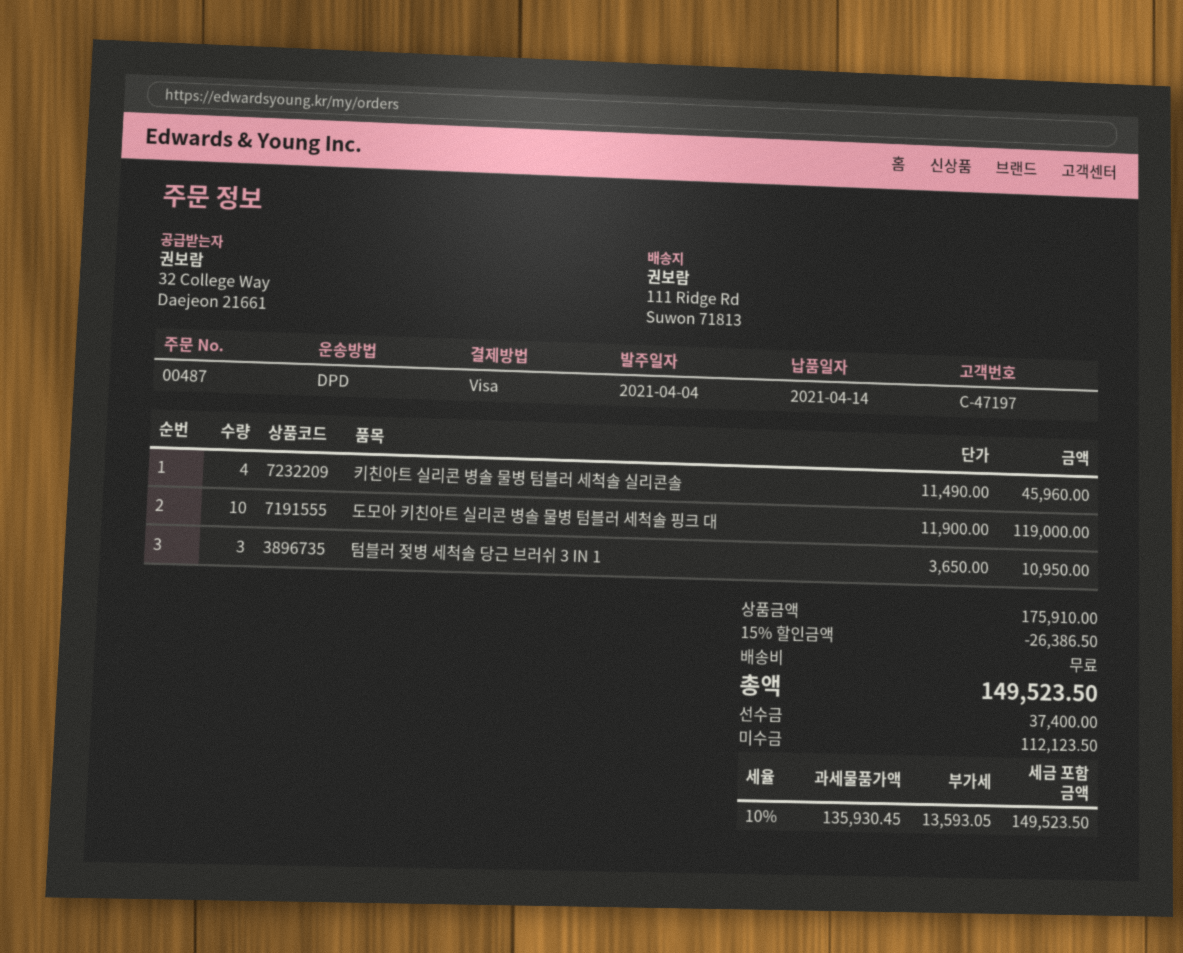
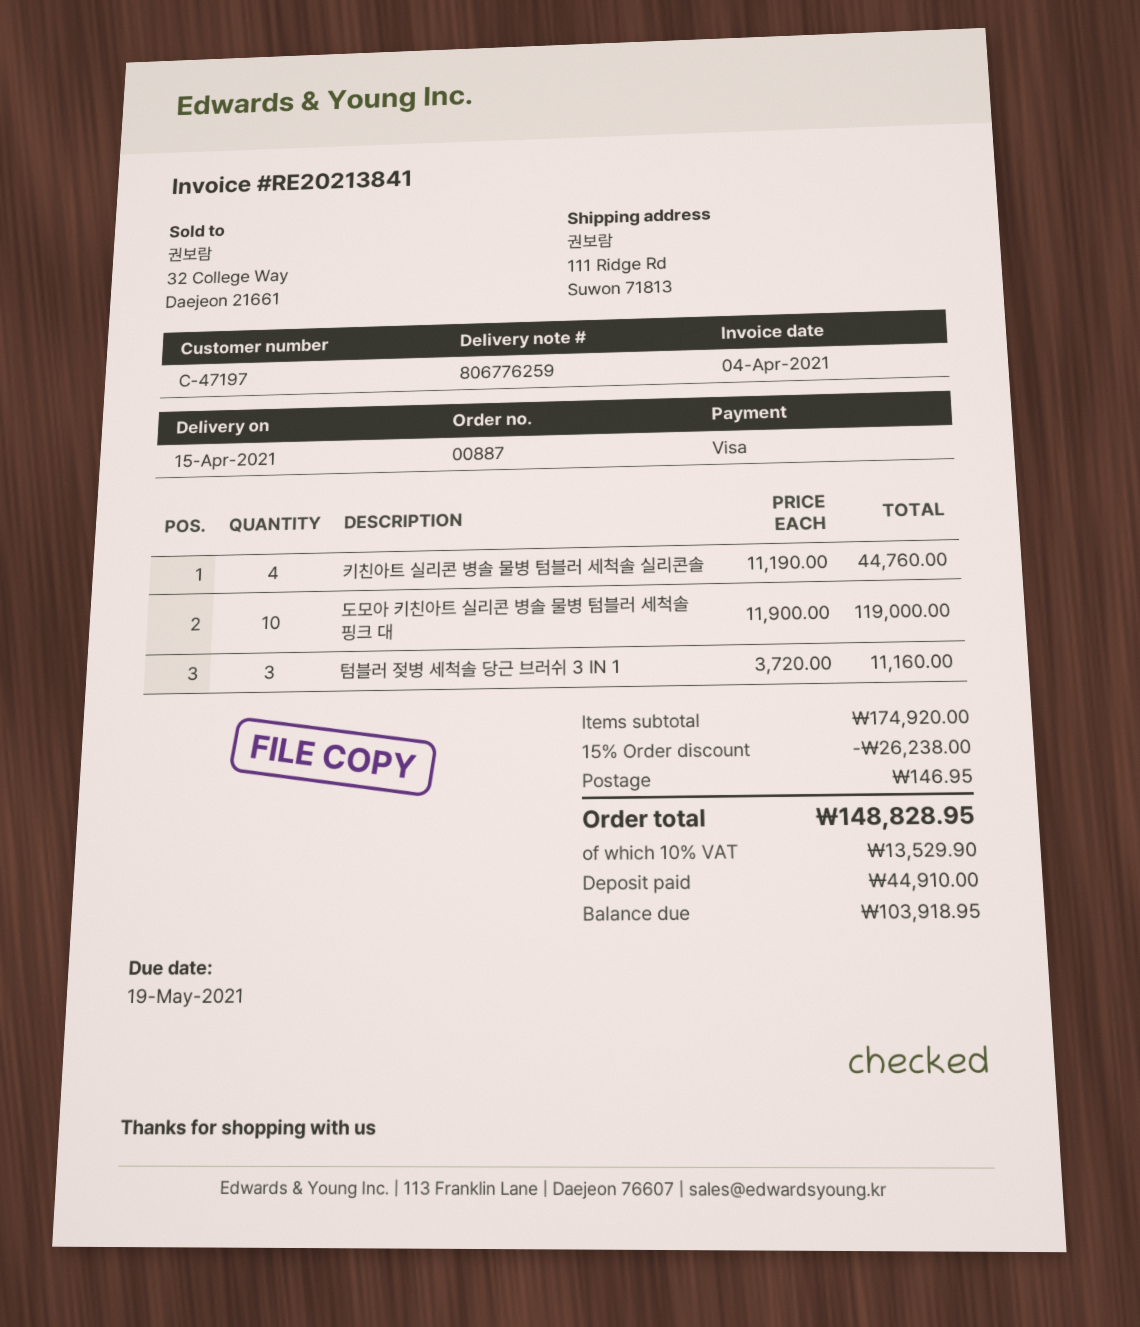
order number: 00487 -> 00887
delivery date: 2021-04-14 -> 2021-04-15
키친아트 실리콘 병솔 물병 텀블러 세척솔 실리콘솔: 4 x 11490.00 = 45960.00 -> 4 x 11190.00 = 44760.00
텀블러 젖병 세척솔 당근 브러쉬 3 IN 1: 3 x 3650.00 = 10950.00 -> 3 x 3720.00 = 11160.00
subtotal: 175910.00 -> 174920.00
discount: 15% = 26386.50 -> 15% = 26238.00
shipping: 0.00 -> 146.95
tax: 10% = 13593.05 -> 10% = 13529.90
total: 149523.50 -> 148828.95
deposit: 37400.00 -> 44910.00
balance: 112123.50 -> 103918.95

